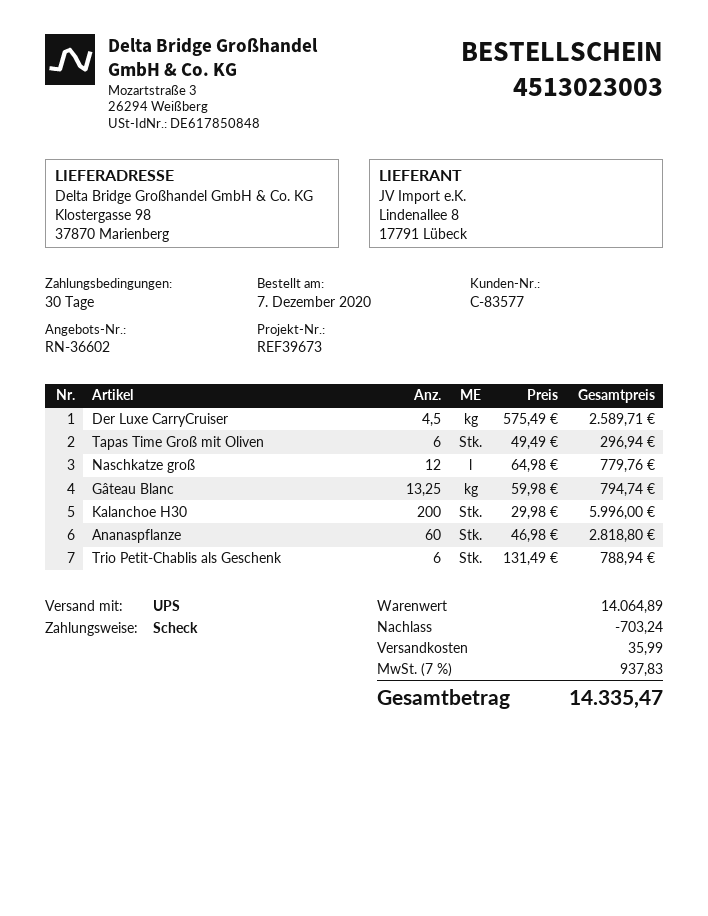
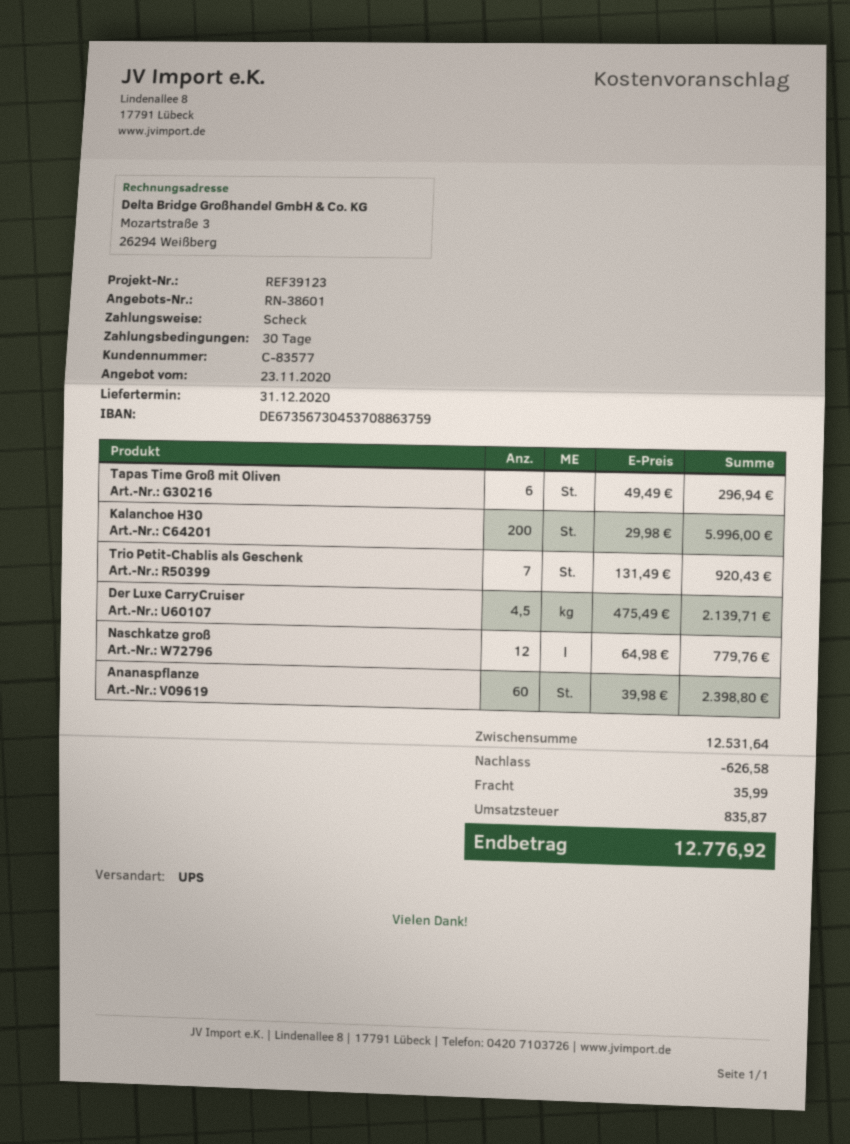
quote number: RN-36602 -> RN-38601
reference: REF39673 -> REF39123
Der Luxe CarryCruiser: 4.5 x 575.49 = 2589.71 -> 4.5 x 475.49 = 2139.71
Gâteau Blanc: 13.25 x 59.98 = 794.74 -> none
Ananaspflanze: 60 x 46.98 = 2818.80 -> 60 x 39.98 = 2398.80
Trio Petit-Chablis als Geschenk: 6 x 131.49 = 788.94 -> 7 x 131.49 = 920.43
subtotal: 14064.89 -> 12531.64
discount: 703.24 -> 626.58
tax: 937.83 -> 835.87
total: 14335.47 -> 12776.92

